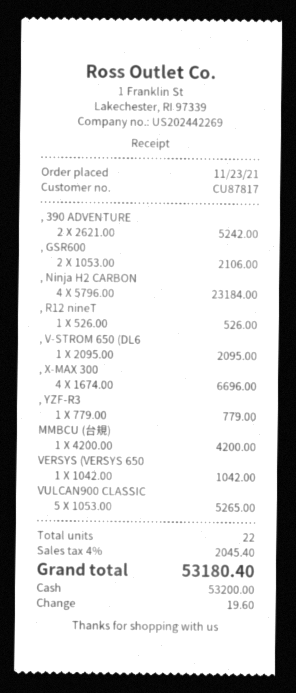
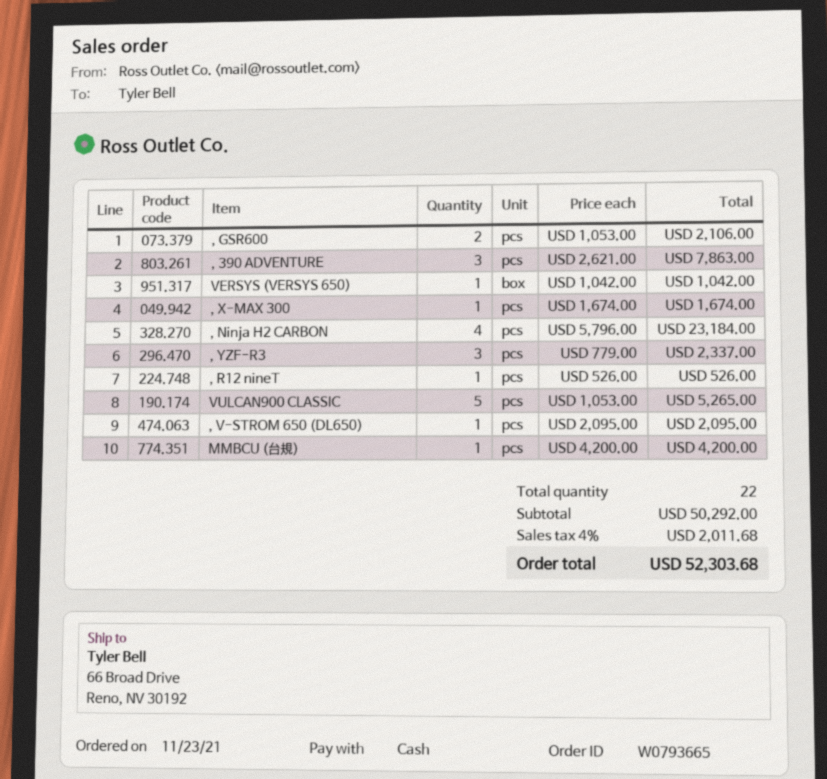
, 390 ADVENTURE: 2 x 2621.00 = 5242.00 -> 3 x 2621.00 = 7863.00
, X-MAX 300: 4 x 1674.00 = 6696.00 -> 1 x 1674.00 = 1674.00
, YZF-R3: 1 x 779.00 = 779.00 -> 3 x 779.00 = 2337.00
tax: 4% = 2045.40 -> 4% = 2011.68
total: 53180.40 -> 52303.68

